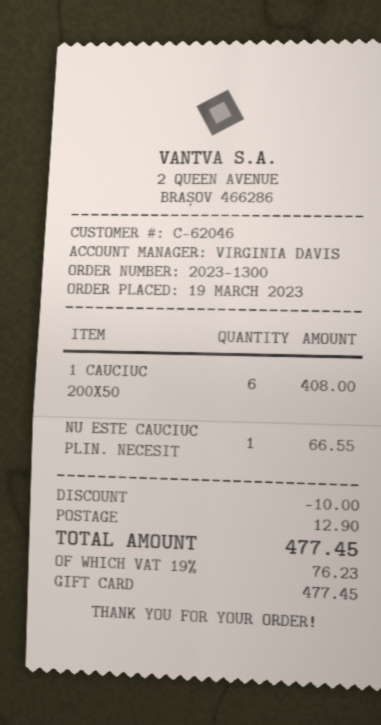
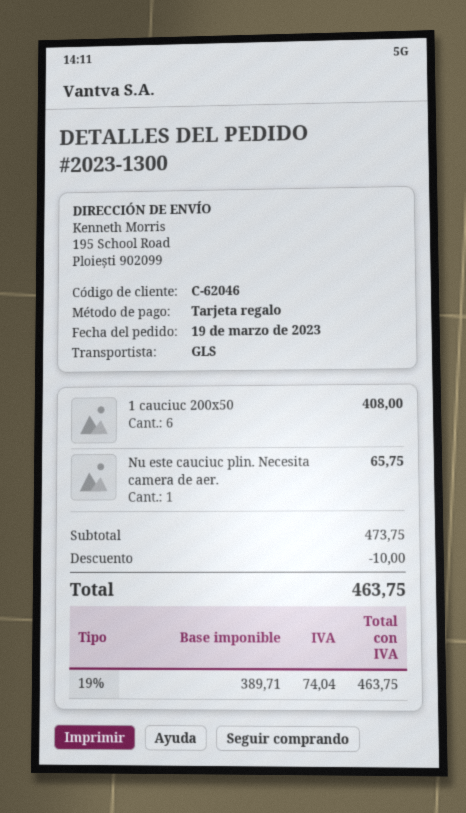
NU ESTE CAUCIUC PLIN. NECESIT: 1 for 66.55 -> 1 for 65.75
shipping: 12.90 -> none
tax: 19% = 76.23 -> 19% = 74.04
total: 477.45 -> 463.75

